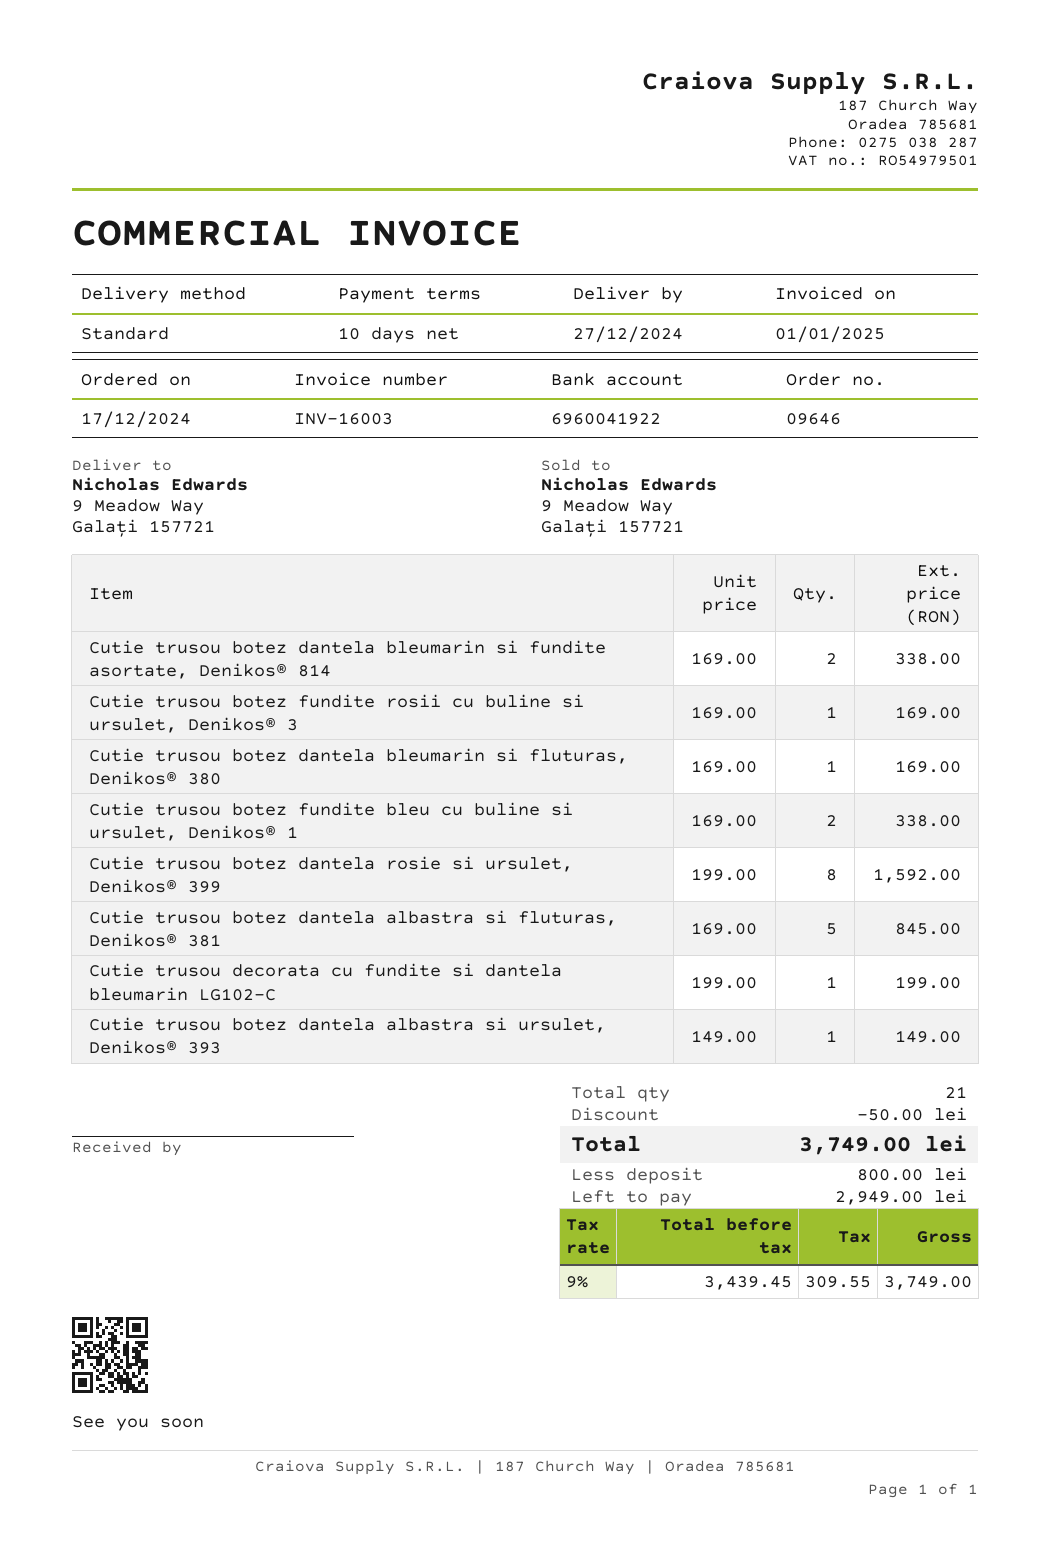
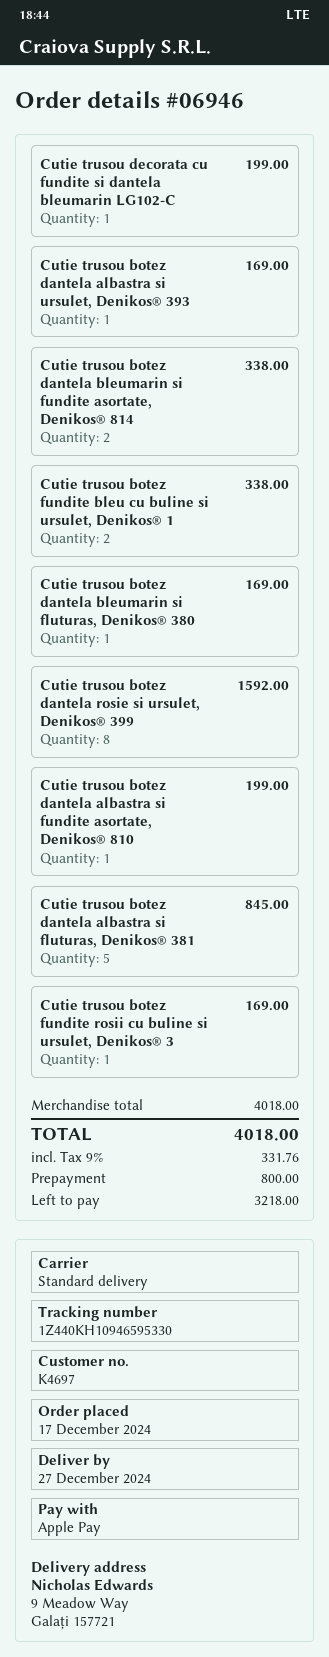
order number: 09646 -> 06946
Cutie trusou botez dantela albastra si ursulet, Denikos® 393: 1 for 149.00 -> 1 for 169.00
Cutie trusou botez dantela albastra si fundite asortate, Denikos® 810: none -> 1 for 199.00
discount: 50.00 -> none
tax: 9% = 309.55 -> 9% = 331.76
total: 3749.00 -> 4018.00
balance: 2949.00 -> 3218.00

